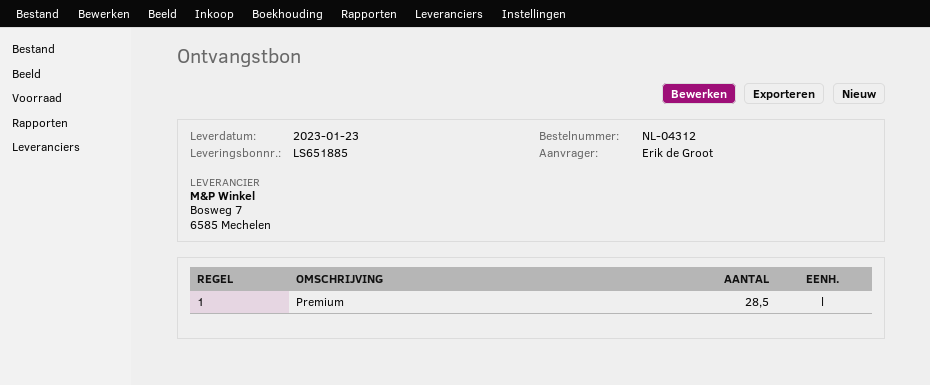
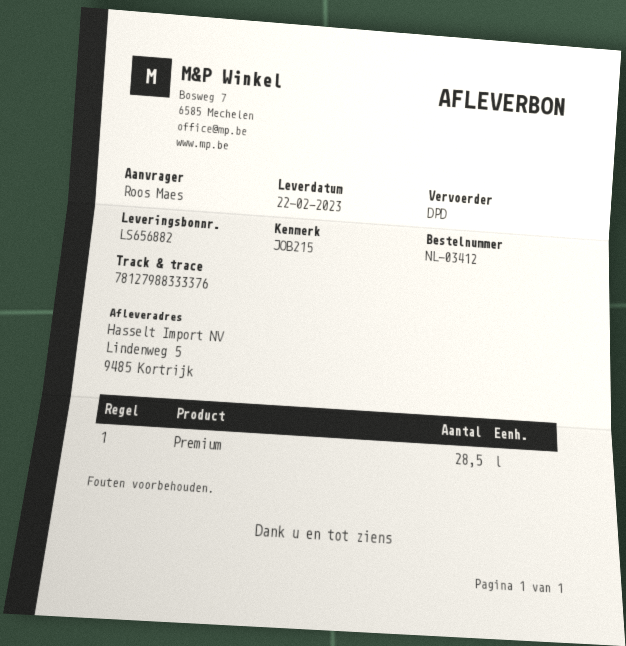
order number: NL-04312 -> NL-03412
delivery note number: LS651885 -> LS656882
delivery date: 2023-01-23 -> 2023-02-22
ordered by: Erik de Groot -> Roos Maes

